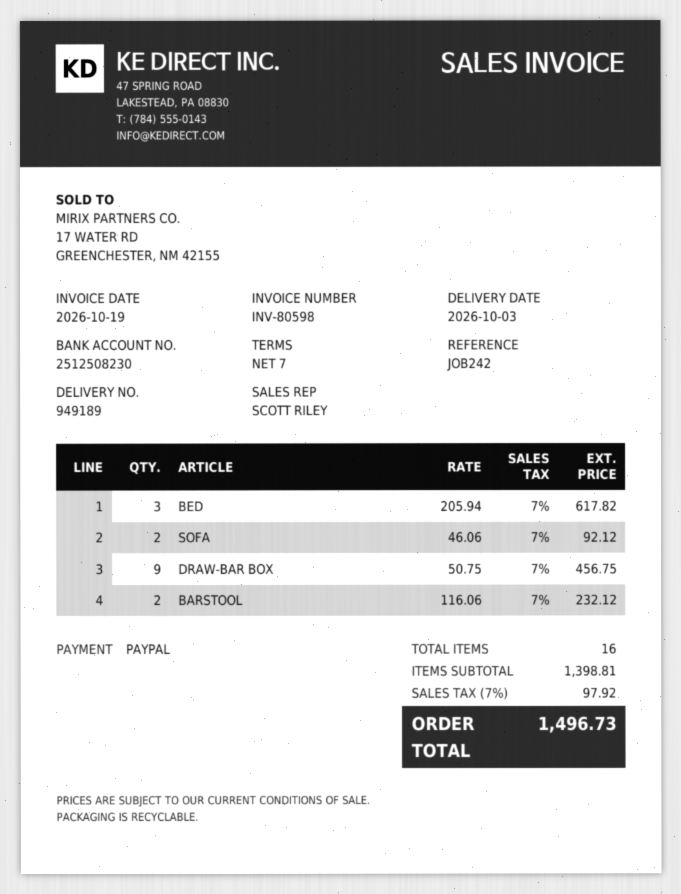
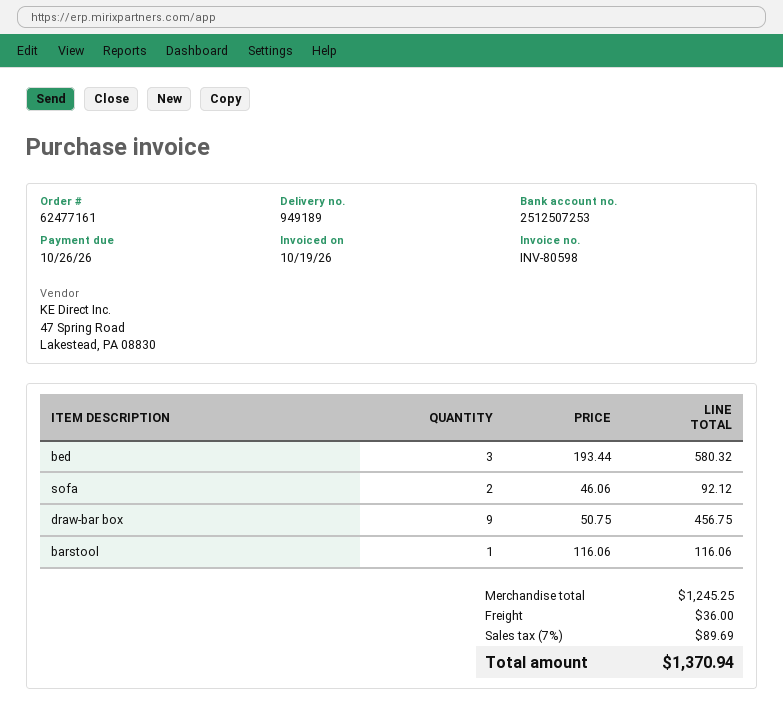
bank account: 2512508230 -> 2512507253
BED: 3 x 205.94 = 617.82 -> 3 x 193.44 = 580.32
BARSTOOL: 2 x 116.06 = 232.12 -> 1 x 116.06 = 116.06
subtotal: 1398.81 -> 1245.25
shipping: none -> 36.00
tax: 7% = 97.92 -> 7% = 89.69
total: 1496.73 -> 1370.94

